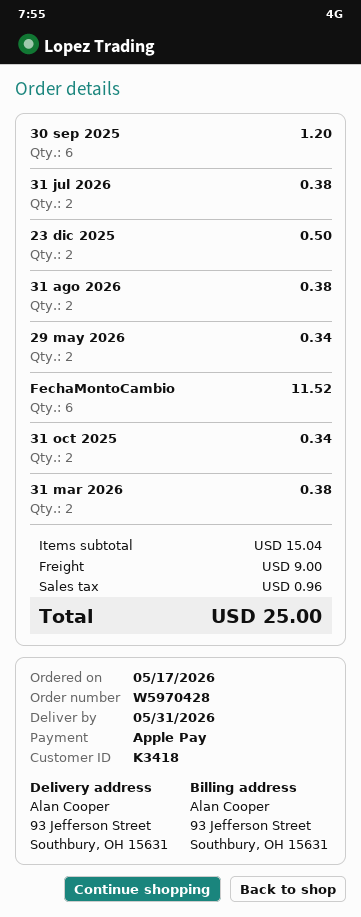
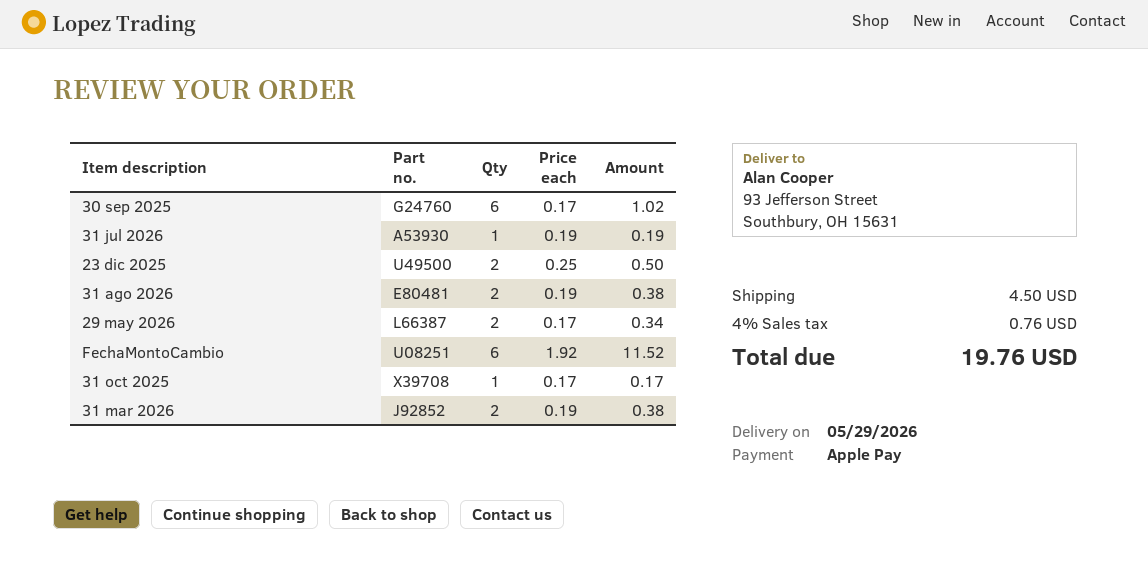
delivery date: 2026-05-31 -> 2026-05-29
30 sep 2025: 6 for 1.20 -> 6 for 1.02
31 jul 2026: 2 for 0.38 -> 1 for 0.19
31 oct 2025: 2 for 0.34 -> 1 for 0.17
shipping: 9.00 -> 4.50
tax: 0.96 -> 0.76
total: 25.00 -> 19.76

